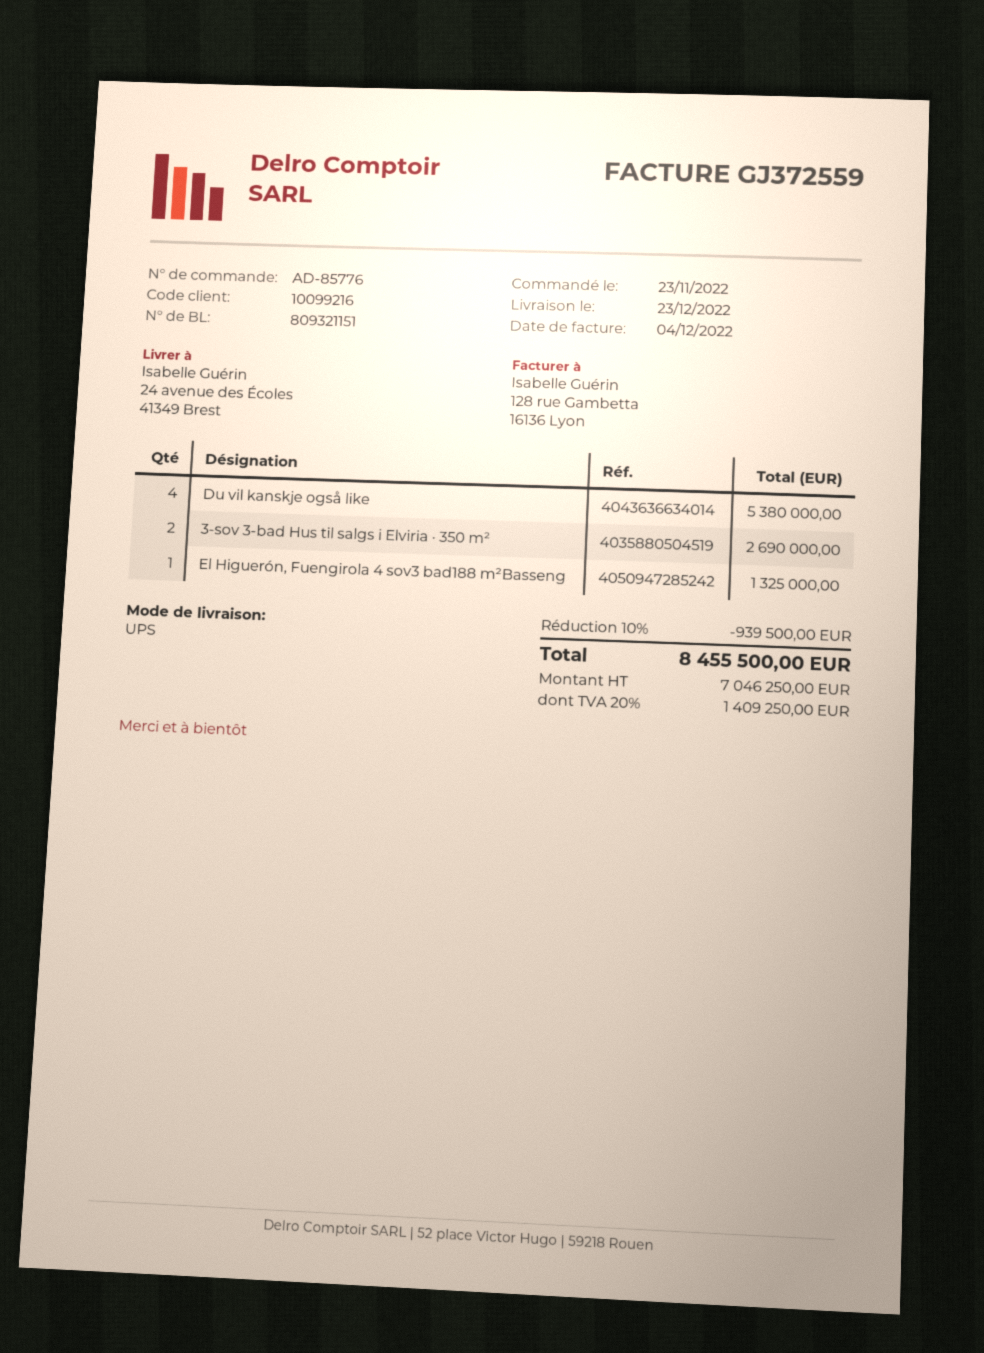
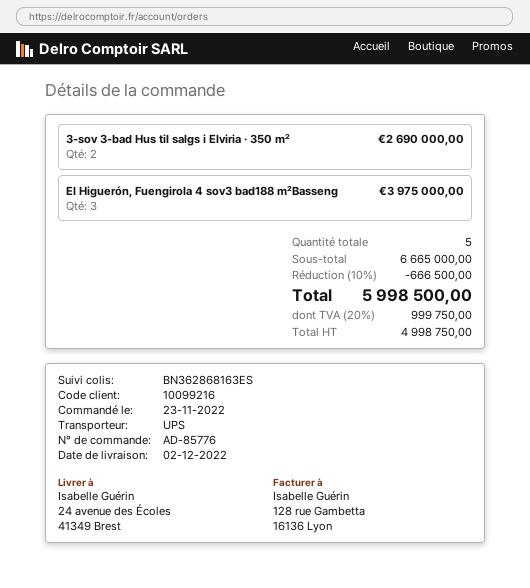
delivery date: 2022-12-23 -> 2022-12-02
Du vil kanskje også like: 4 for 5380000.00 -> none
El Higuerón, Fuengirola 4 sov3 bad188 m²Basseng: 1 for 1325000.00 -> 3 for 3975000.00
discount: 10% = 939500.00 -> 10% = 666500.00
net: 7046250.00 -> 4998750.00
tax: 20% = 1409250.00 -> 20% = 999750.00
total: 8455500.00 -> 5998500.00

